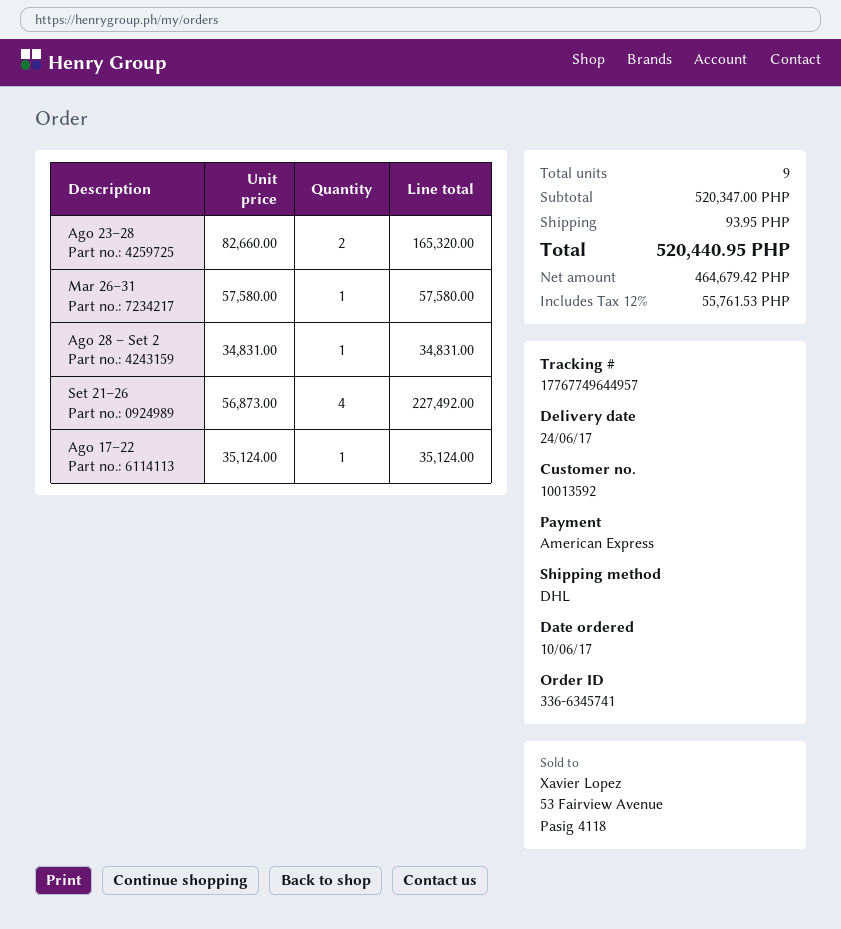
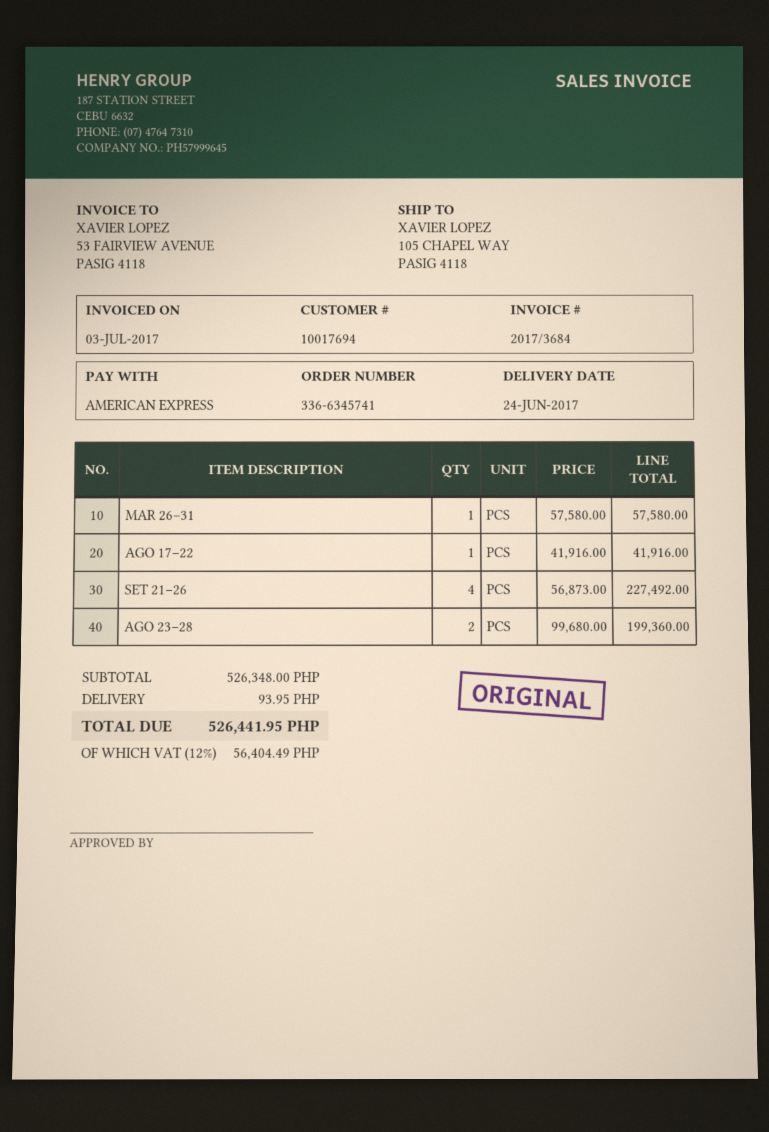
customer number: 10013592 -> 10017694
Ago 23–28: 2 x 82660.00 = 165320.00 -> 2 x 99680.00 = 199360.00
Ago 28 – Set 2: 1 x 34831.00 = 34831.00 -> none
Ago 17–22: 1 x 35124.00 = 35124.00 -> 1 x 41916.00 = 41916.00
subtotal: 520347.00 -> 526348.00
tax: 12% = 55761.53 -> 12% = 56404.49
total: 520440.95 -> 526441.95

